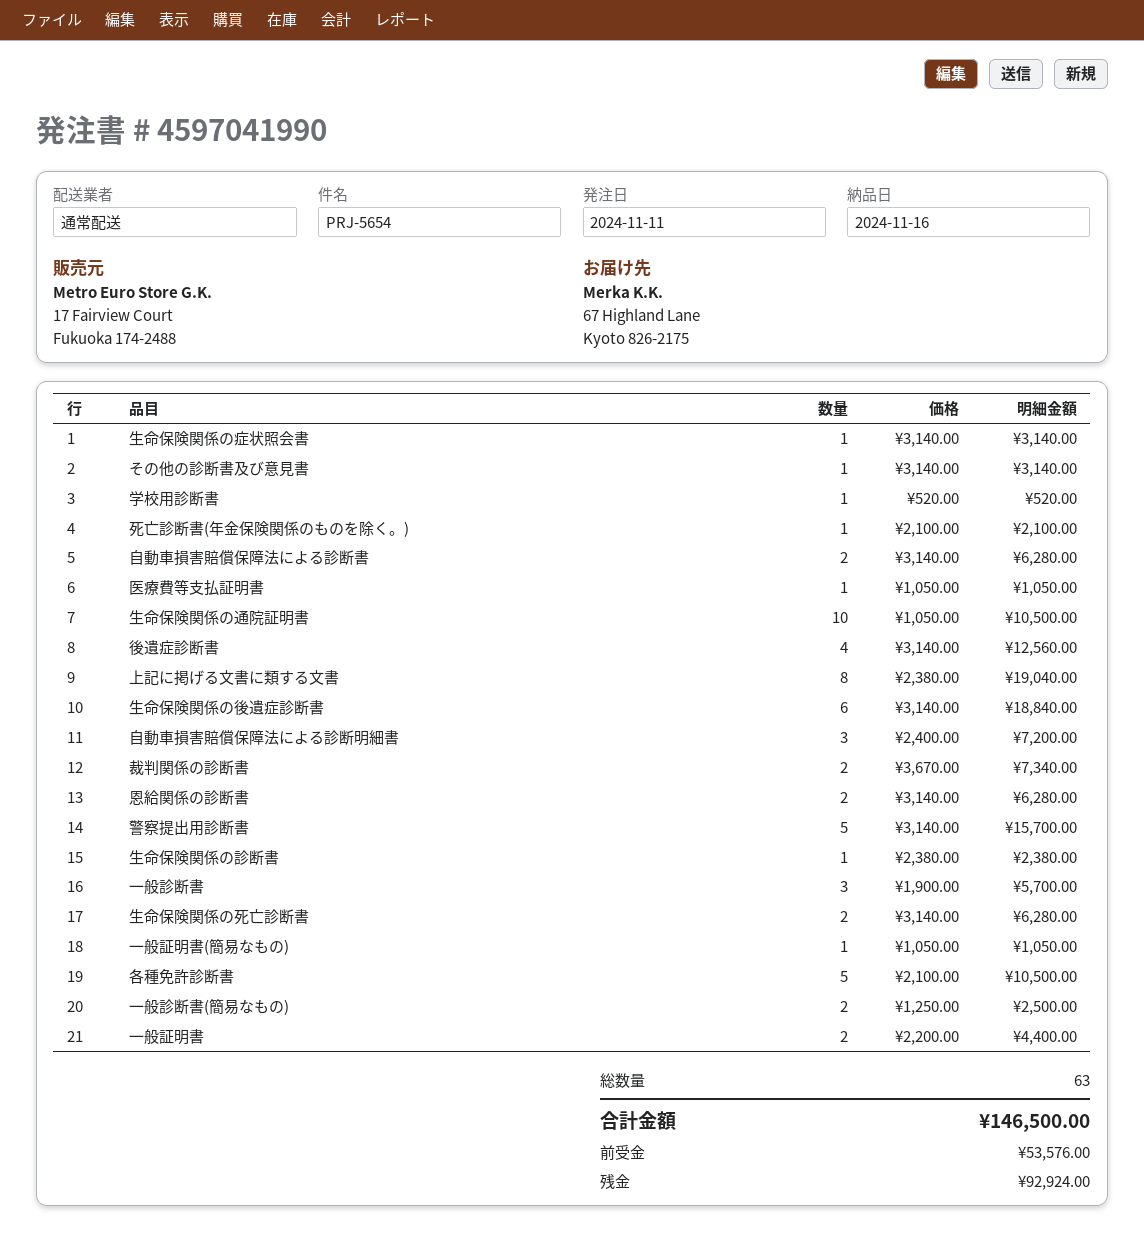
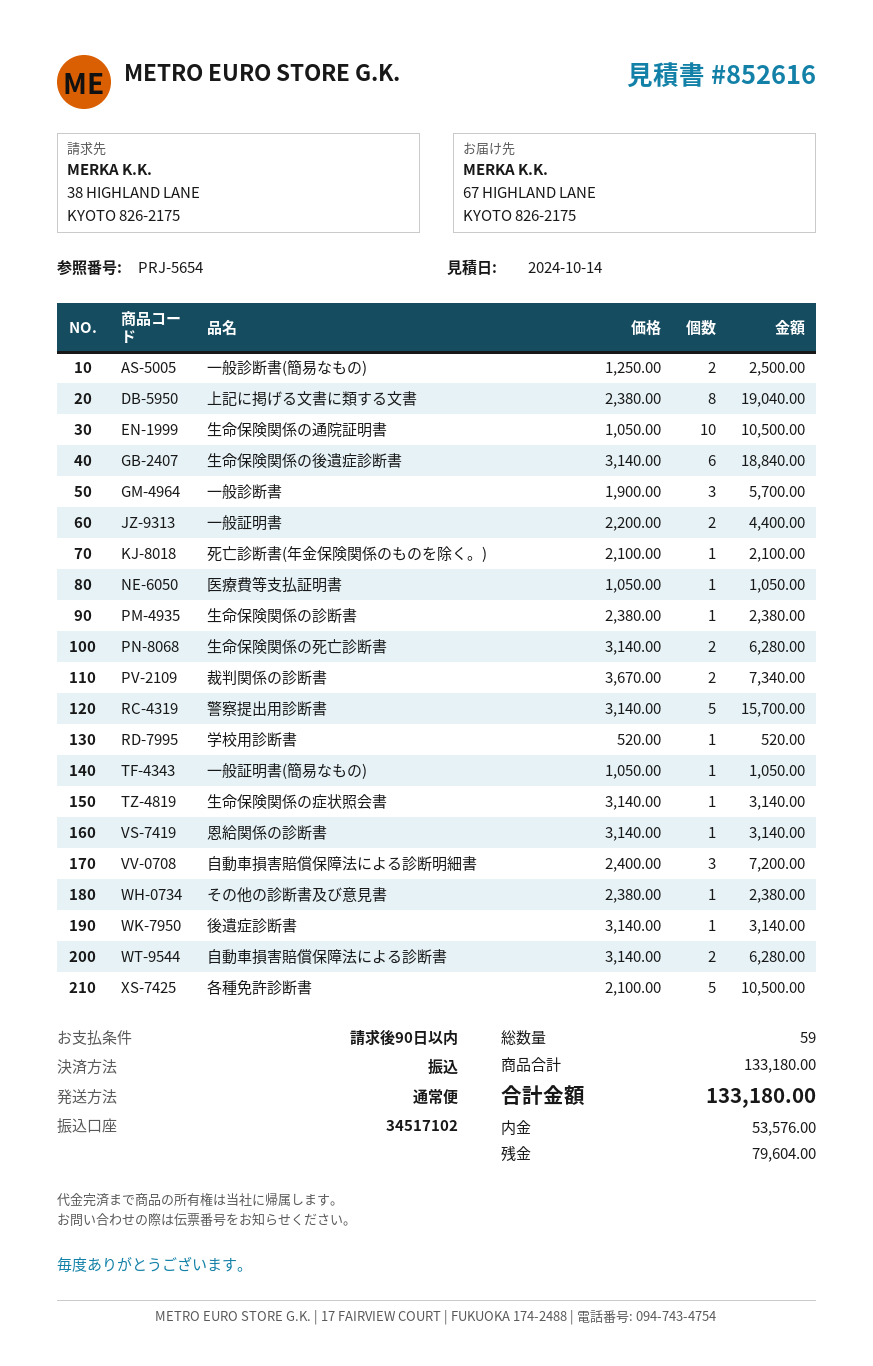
その他の診断書及び意見書: 1 x 3140.00 = 3140.00 -> 1 x 2380.00 = 2380.00
後遺症診断書: 4 x 3140.00 = 12560.00 -> 1 x 3140.00 = 3140.00
恩給関係の診断書: 2 x 3140.00 = 6280.00 -> 1 x 3140.00 = 3140.00
total quantity: 63 -> 59
total: 146500.00 -> 133180.00
balance: 92924.00 -> 79604.00

